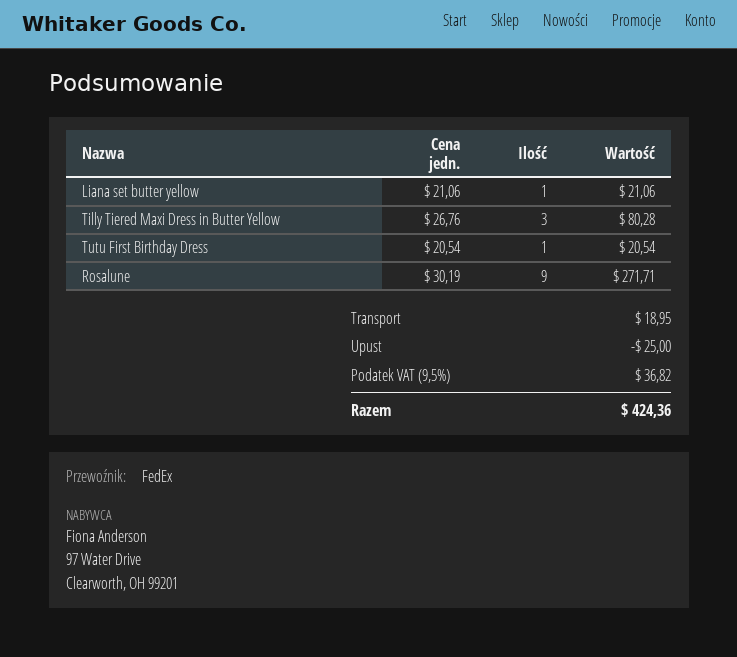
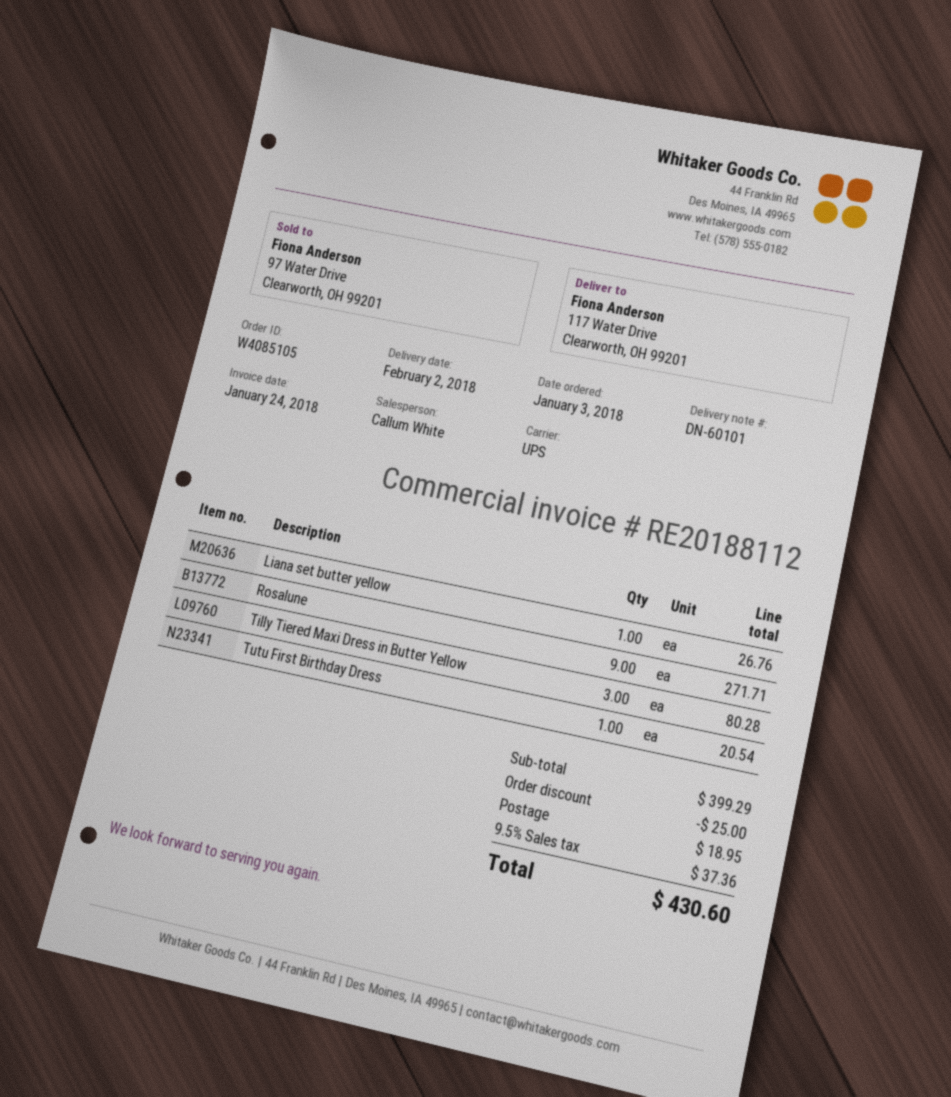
shipping method: FedEx -> UPS
Liana set butter yellow: 1 for 21.06 -> 1 for 26.76
tax: 9.5% = 36.82 -> 9.5% = 37.36
total: 424.36 -> 430.60

